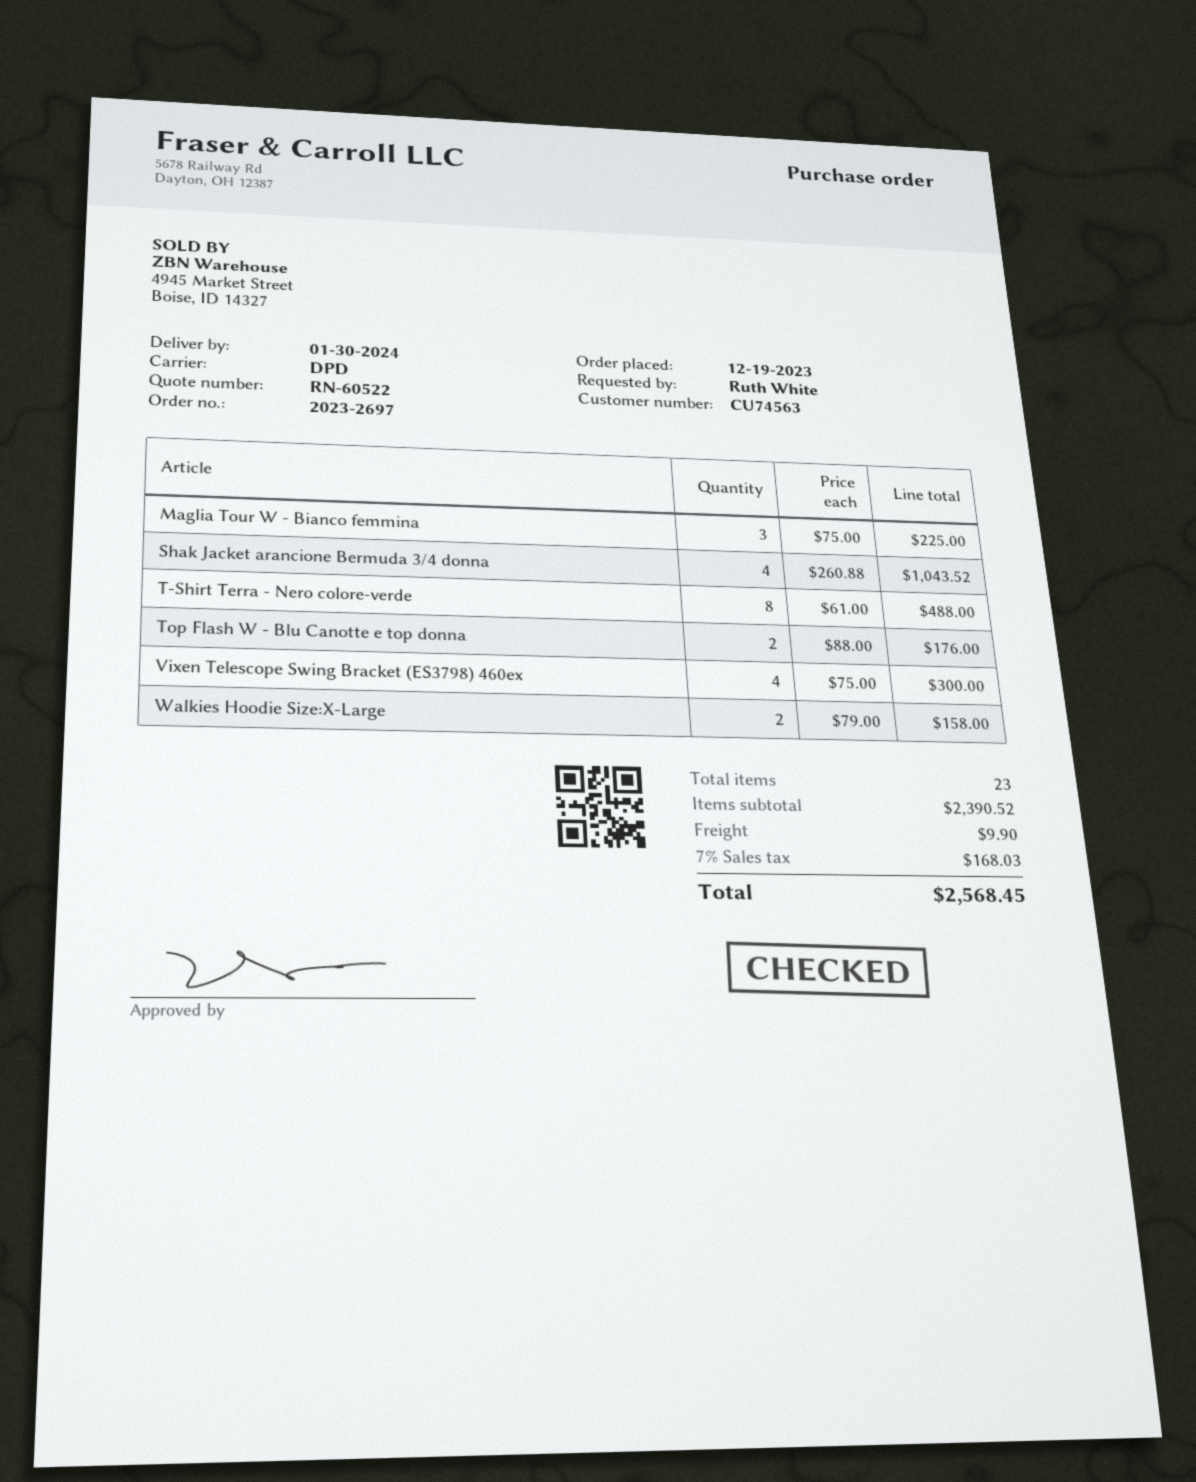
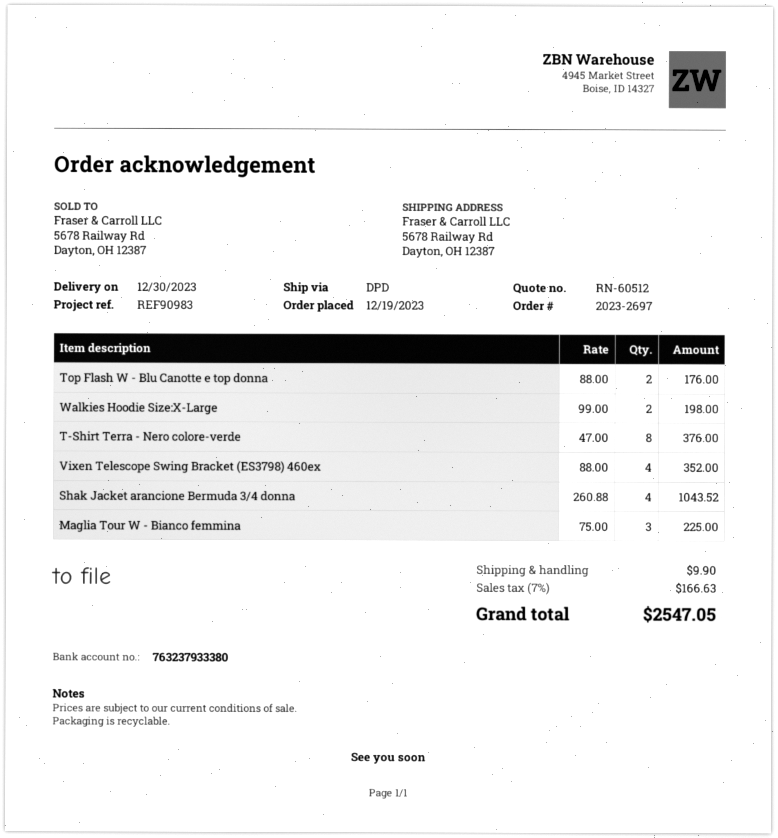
quote number: RN-60522 -> RN-60512
delivery date: 2024-01-30 -> 2023-12-30
T-Shirt Terra - Nero colore-verde: 8 x 61.00 = 488.00 -> 8 x 47.00 = 376.00
Vixen Telescope Swing Bracket (ES3798) 460ex: 4 x 75.00 = 300.00 -> 4 x 88.00 = 352.00
Walkies Hoodie Size:X-Large: 2 x 79.00 = 158.00 -> 2 x 99.00 = 198.00
tax: 7% = 168.03 -> 7% = 166.63
total: 2568.45 -> 2547.05

